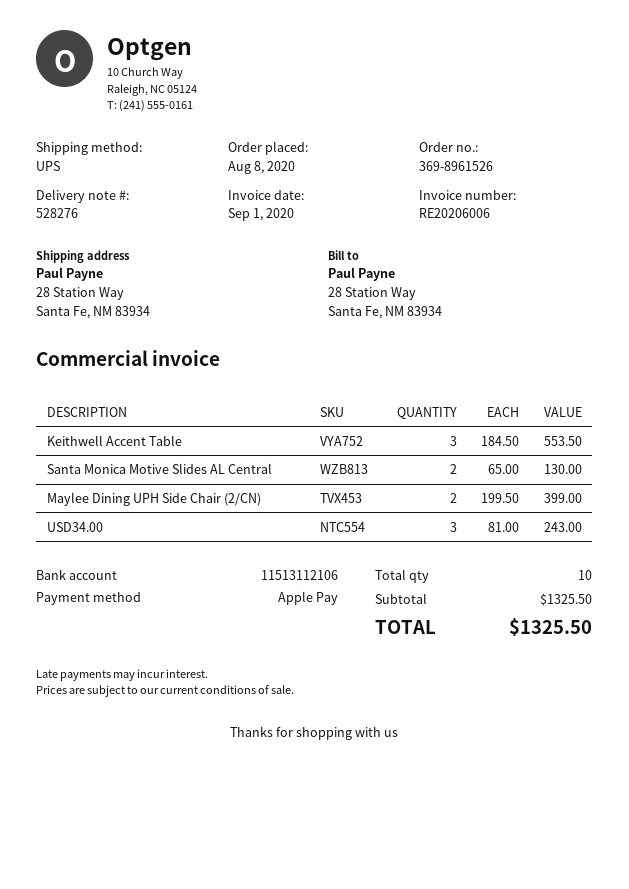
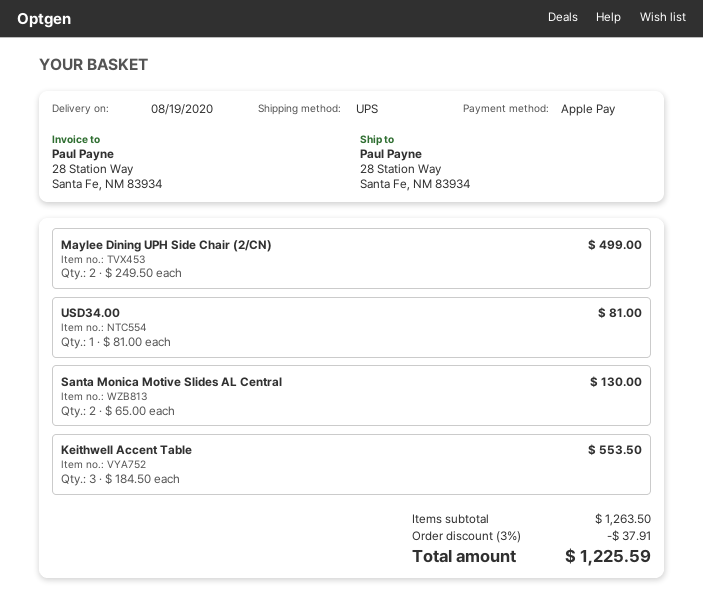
Maylee Dining UPH Side Chair (2/CN): 2 x 199.50 = 399.00 -> 2 x 249.50 = 499.00
USD34.00: 3 x 81.00 = 243.00 -> 1 x 81.00 = 81.00
subtotal: 1325.50 -> 1263.50
discount: none -> 3% = 37.91
total: 1325.50 -> 1225.59

